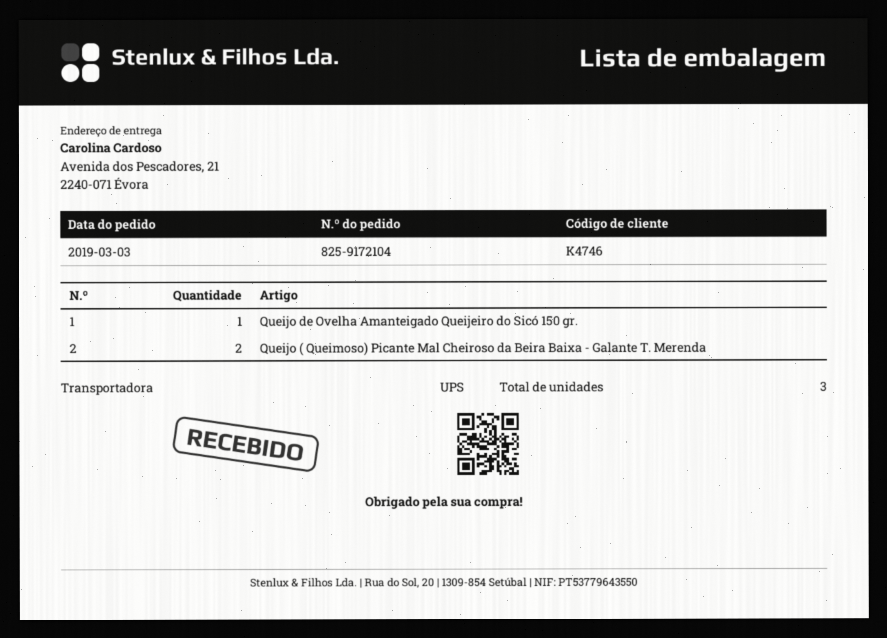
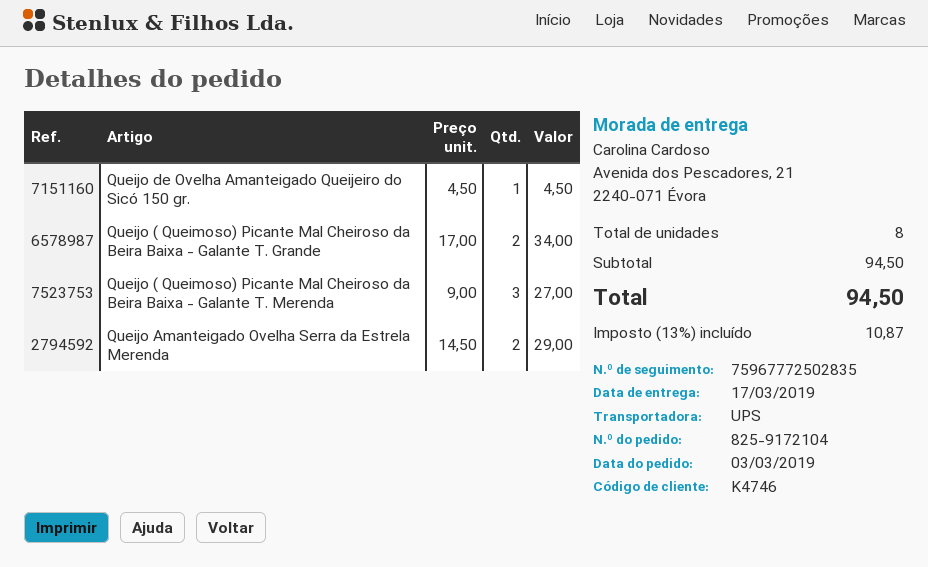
Queijo ( Queimoso) Picante Mal Cheiroso da Beira Baixa - Galante T. Merenda: 2 -> 3
Queijo ( Queimoso) Picante Mal Cheiroso da Beira Baixa - Galante T. Grande: none -> 2
Queijo Amanteigado Ovelha Serra da Estrela Merenda: none -> 2
total quantity: 3 -> 8

